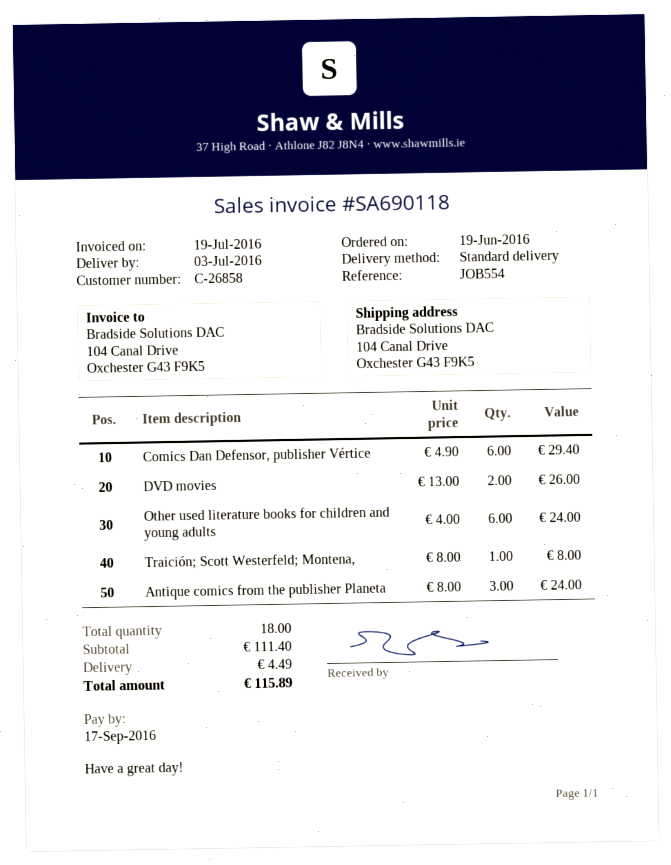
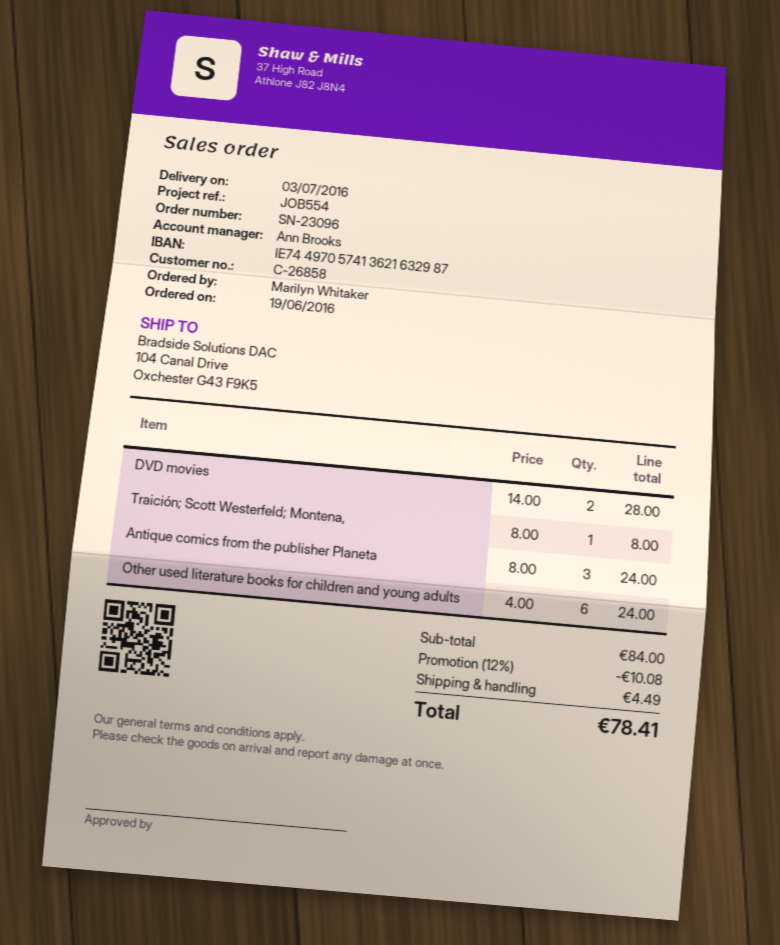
Comics Dan Defensor, publisher Vértice: 6 x 4.90 = 29.40 -> none
DVD movies: 2 x 13.00 = 26.00 -> 2 x 14.00 = 28.00
subtotal: 111.40 -> 84.00
discount: none -> 12% = 10.08
total: 115.89 -> 78.41

